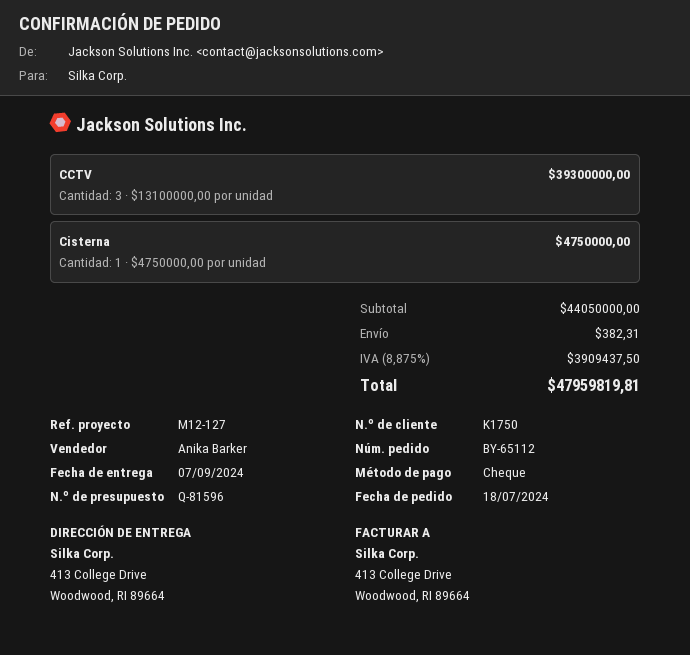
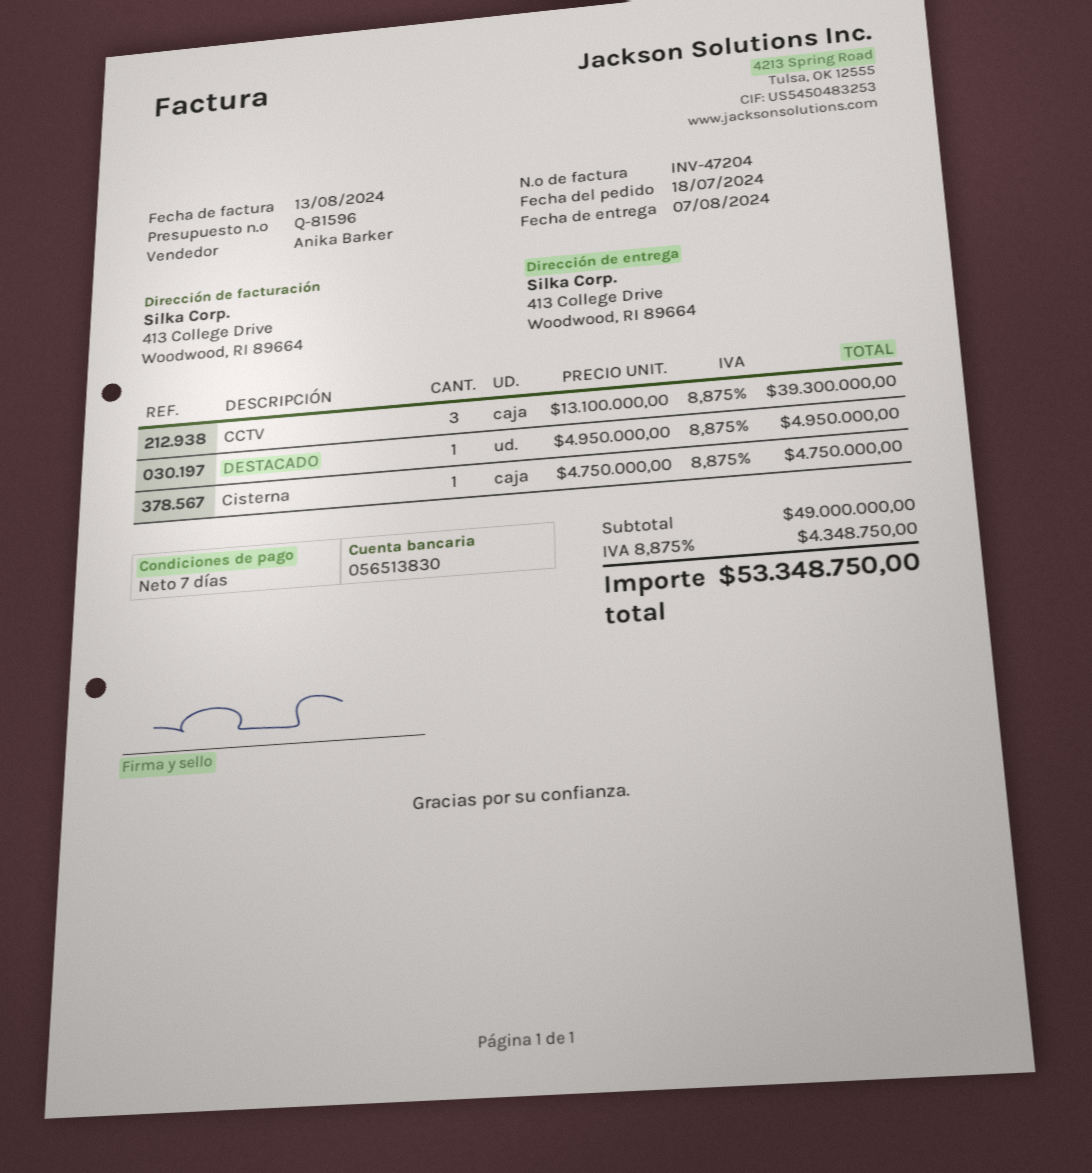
delivery date: 2024-09-07 -> 2024-08-07
DESTACADO: none -> 1 x 4950000.00 = 4950000.00
subtotal: 44050000.00 -> 49000000.00
shipping: 382.31 -> none
tax: 8.875% = 3909437.50 -> 8.875% = 4348750.00
total: 47959819.81 -> 53348750.00

